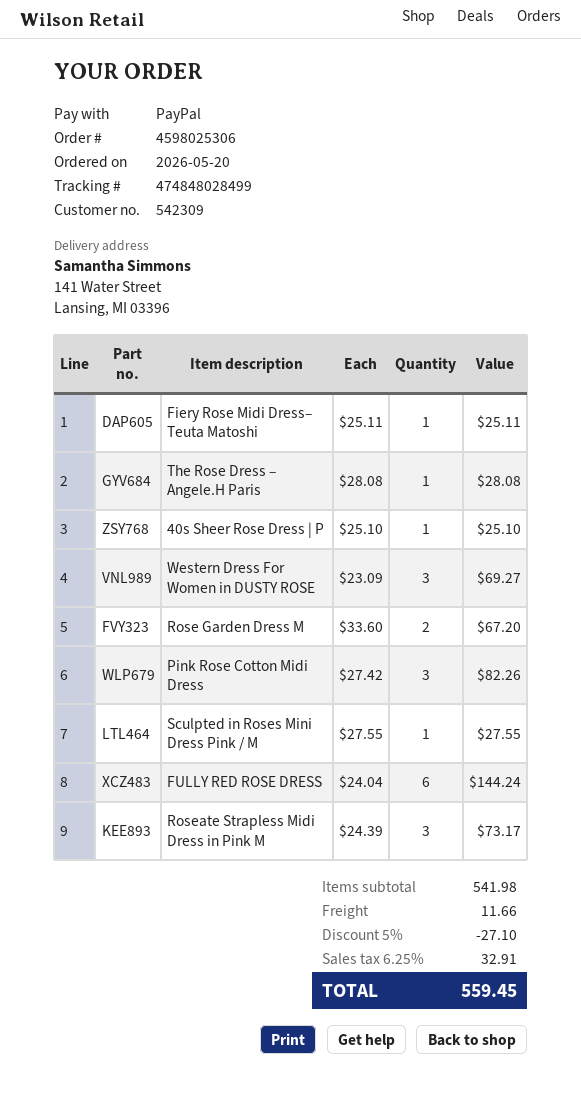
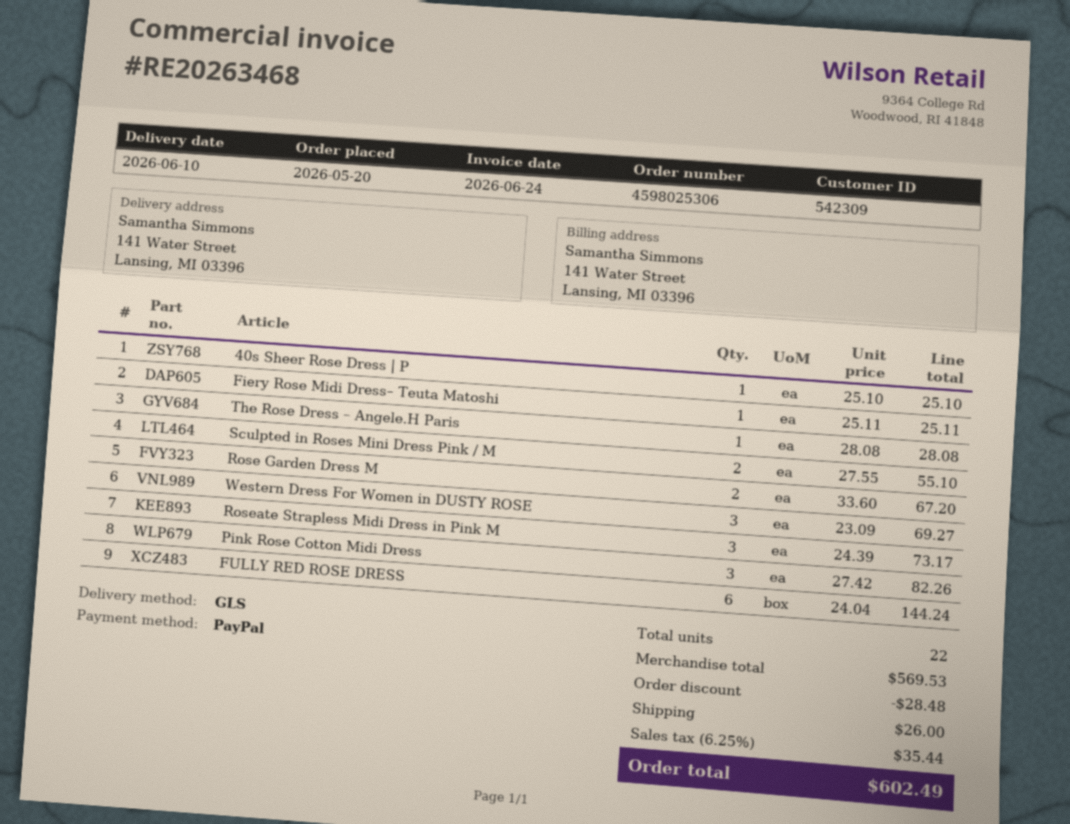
Sculpted in Roses Mini Dress Pink / M: 1 x 27.55 = 27.55 -> 2 x 27.55 = 55.10
subtotal: 541.98 -> 569.53
discount: 27.10 -> 28.48
shipping: 11.66 -> 26.00
tax: 6.25% = 32.91 -> 6.25% = 35.44
total: 559.45 -> 602.49

